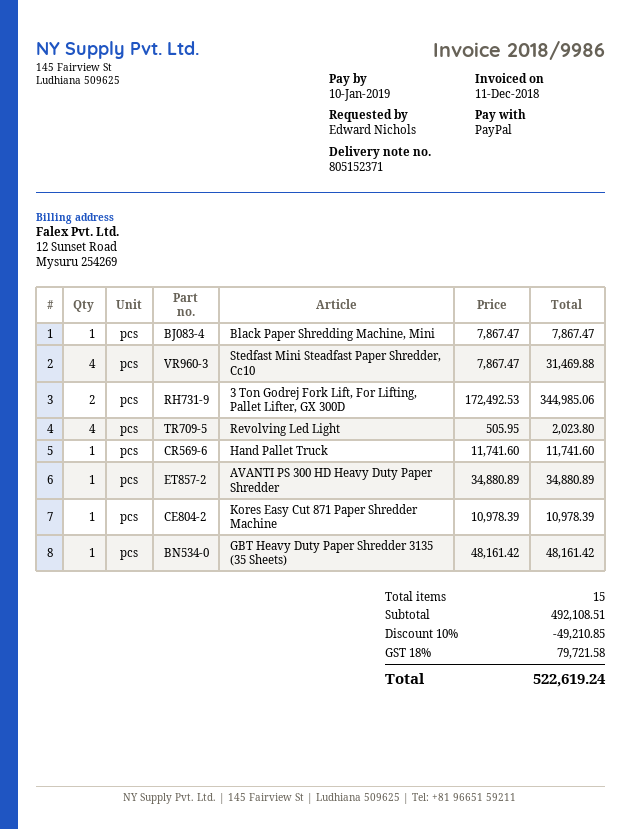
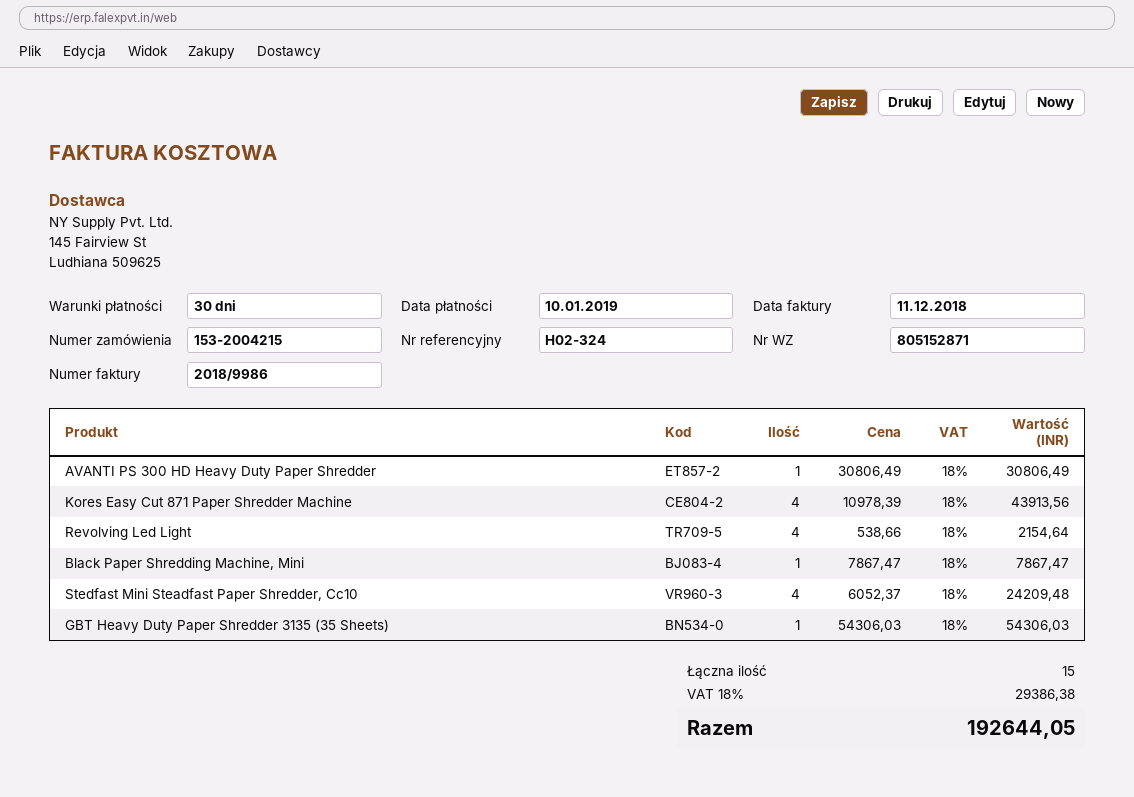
delivery note number: 805152371 -> 805152871
Stedfast Mini Steadfast Paper Shredder, Cc10: 4 x 7867.47 = 31469.88 -> 4 x 6052.37 = 24209.48
3 Ton Godrej Fork Lift, For Lifting, Pallet Lifter, GX 300D: 2 x 172492.53 = 344985.06 -> none
Revolving Led Light: 4 x 505.95 = 2023.80 -> 4 x 538.66 = 2154.64
Hand Pallet Truck: 1 x 11741.60 = 11741.60 -> none
AVANTI PS 300 HD Heavy Duty Paper Shredder: 1 x 34880.89 = 34880.89 -> 1 x 30806.49 = 30806.49
Kores Easy Cut 871 Paper Shredder Machine: 1 x 10978.39 = 10978.39 -> 4 x 10978.39 = 43913.56
GBT Heavy Duty Paper Shredder 3135 (35 Sheets): 1 x 48161.42 = 48161.42 -> 1 x 54306.03 = 54306.03
discount: 10% = 49210.85 -> none
tax: 18% = 79721.58 -> 18% = 29386.38
total: 522619.24 -> 192644.05

